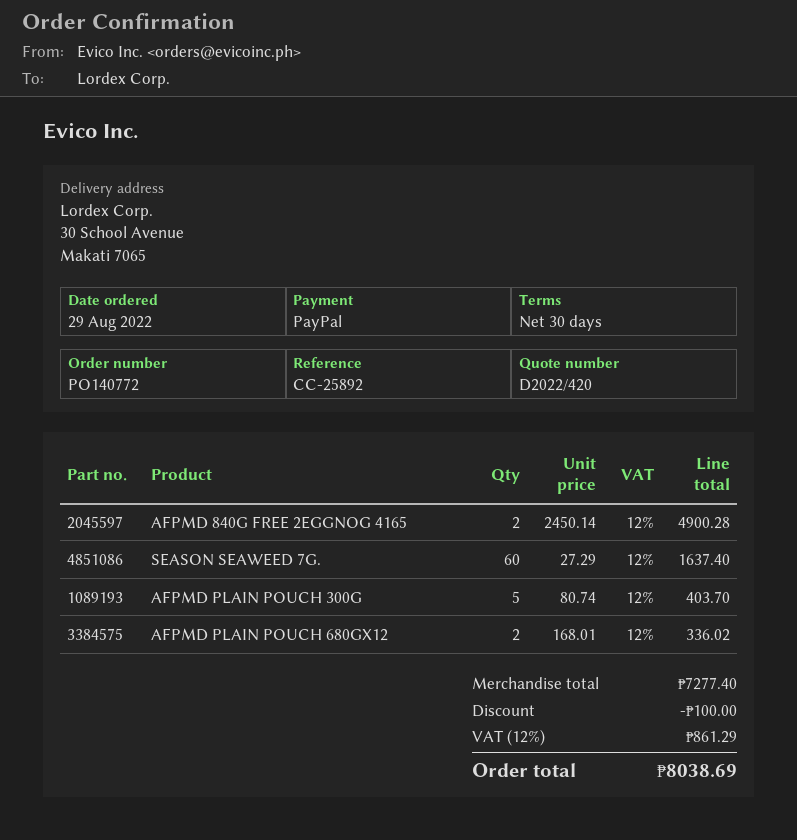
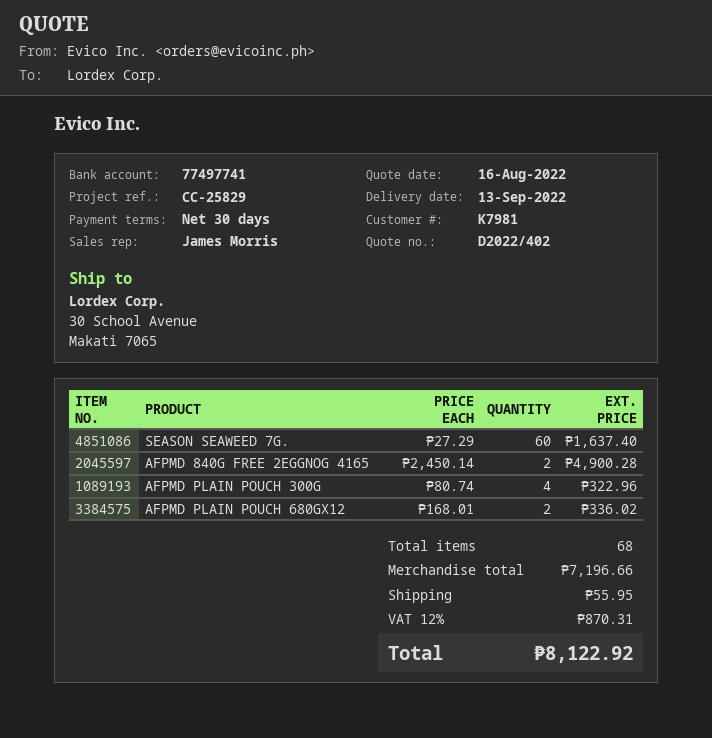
quote number: D2022/420 -> D2022/402
reference: CC-25892 -> CC-25829
AFPMD PLAIN POUCH 300G: 5 x 80.74 = 403.70 -> 4 x 80.74 = 322.96
subtotal: 7277.40 -> 7196.66
discount: 100.00 -> none
shipping: none -> 55.95
tax: 12% = 861.29 -> 12% = 870.31
total: 8038.69 -> 8122.92

